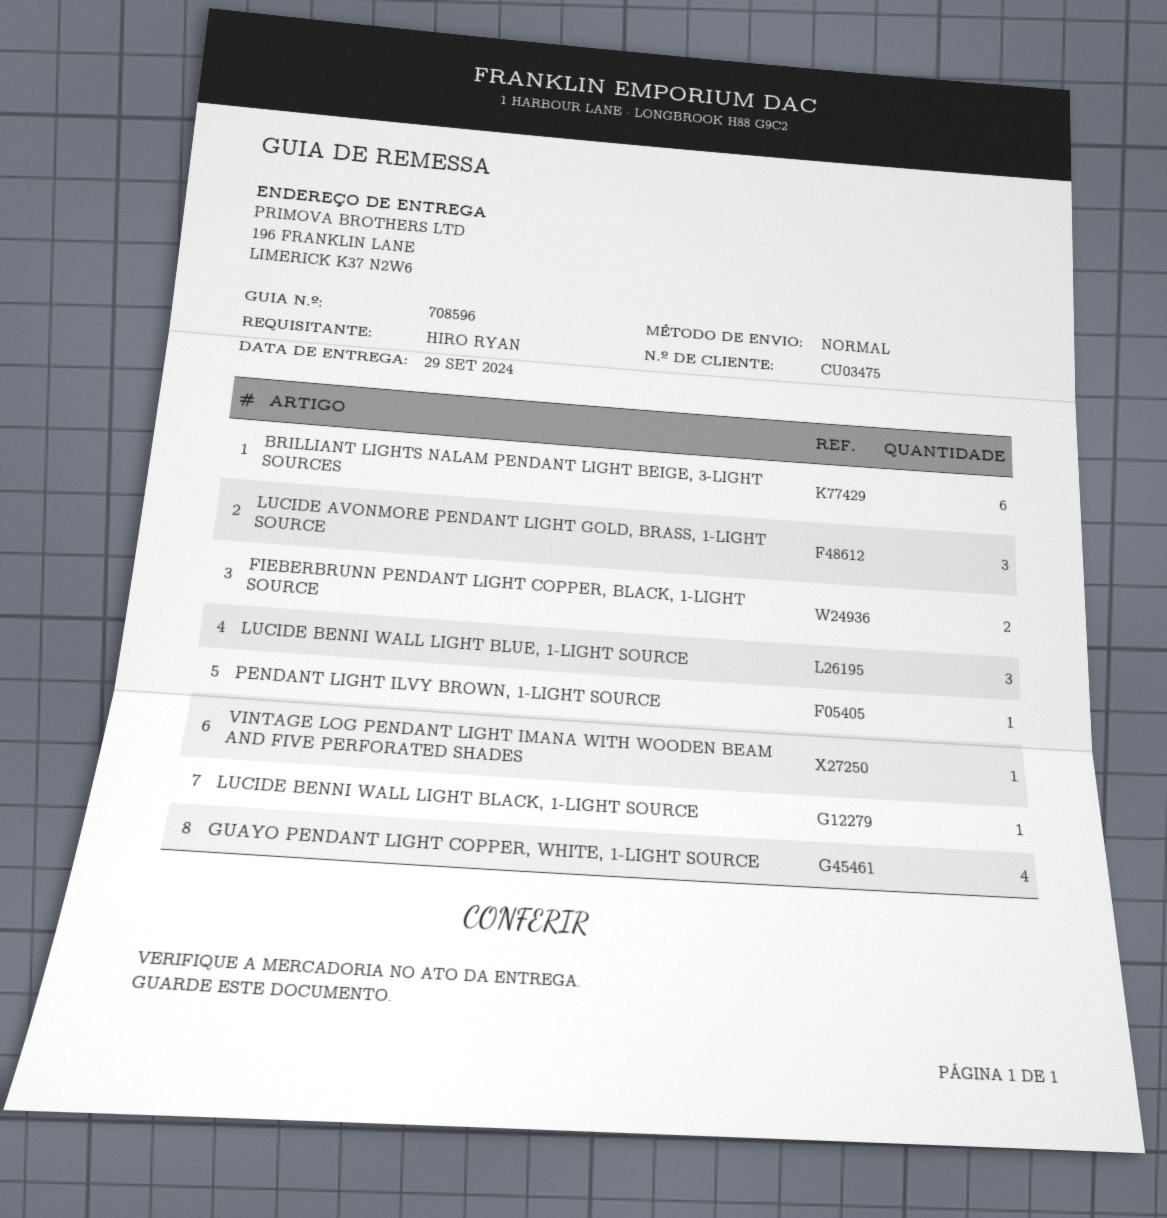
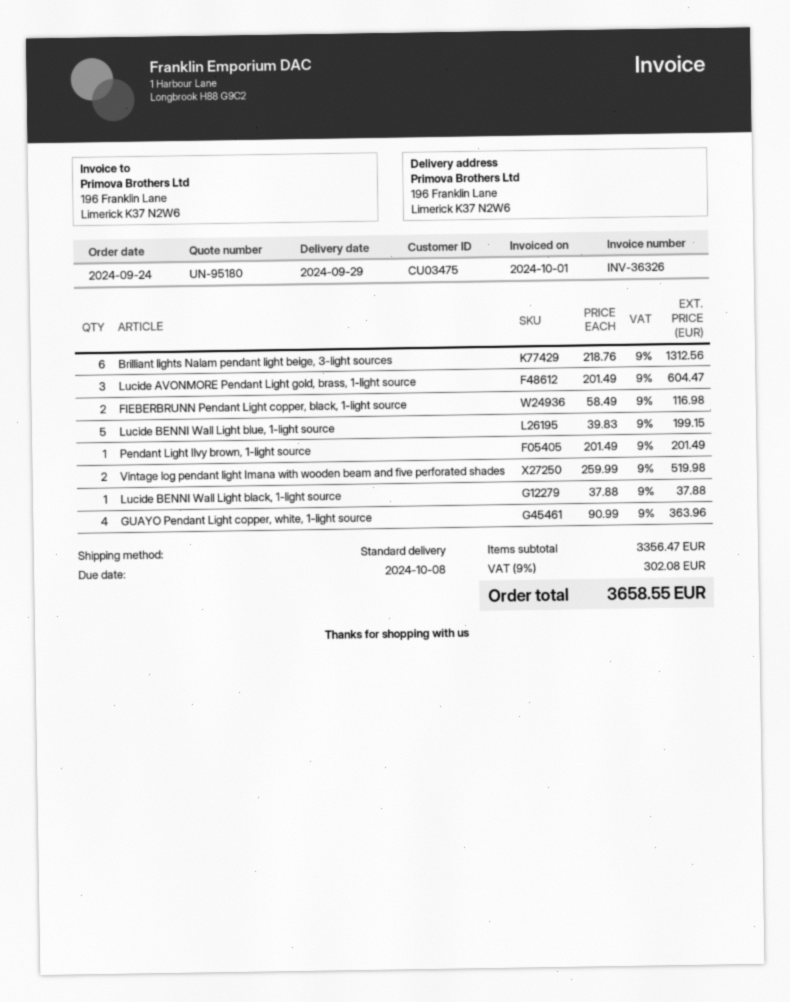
LUCIDE BENNI WALL LIGHT BLUE, 1-LIGHT SOURCE: 3 -> 5
VINTAGE LOG PENDANT LIGHT IMANA WITH WOODEN BEAM AND FIVE PERFORATED SHADES: 1 -> 2

